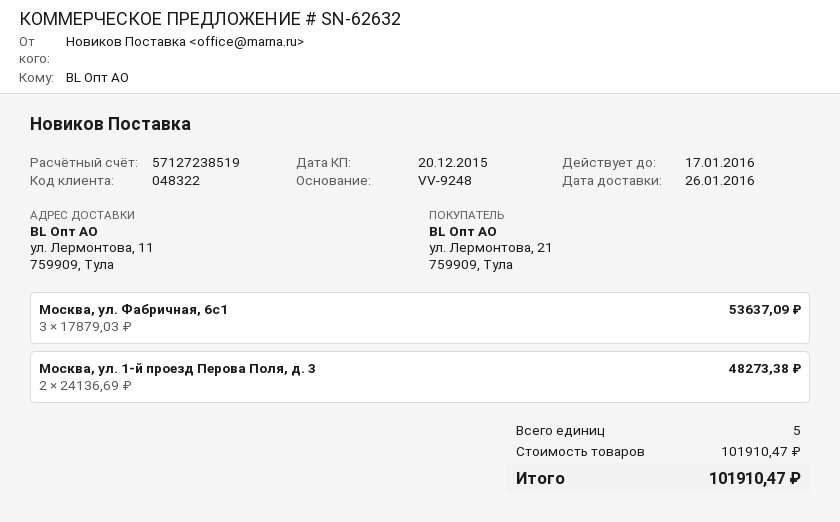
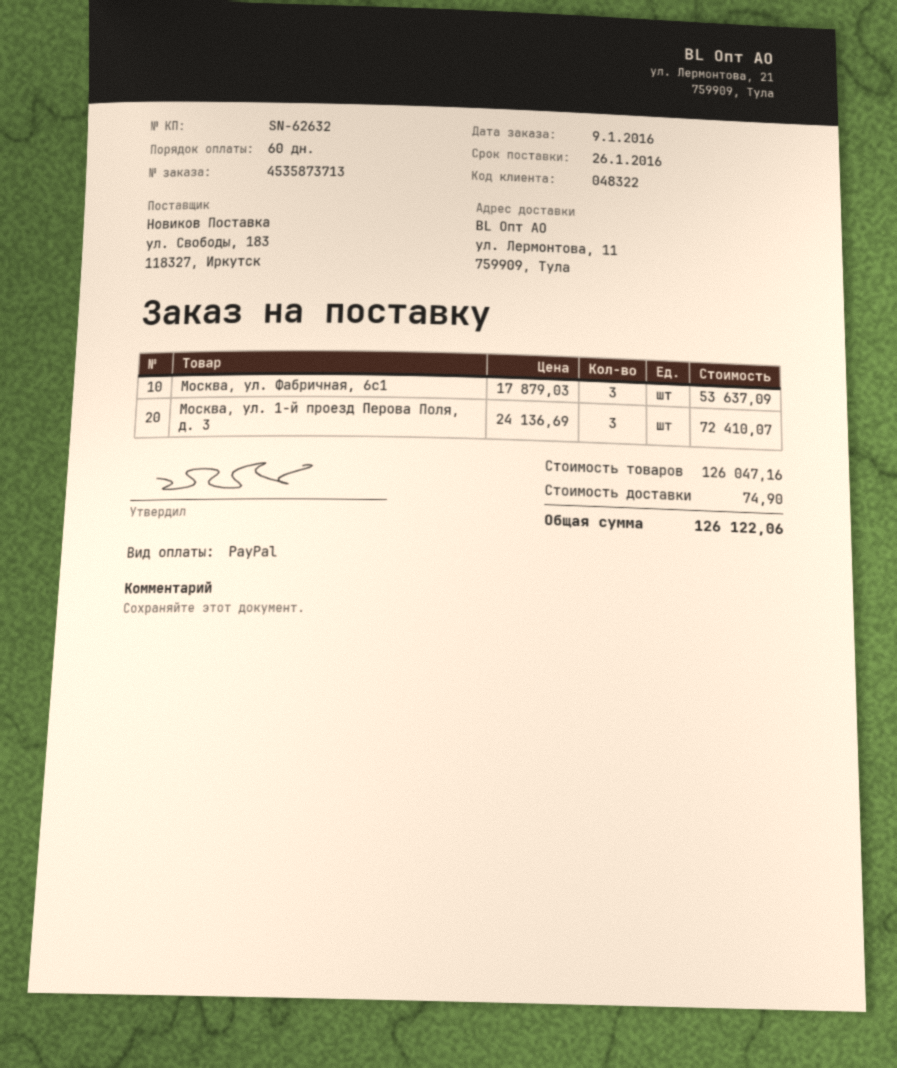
Москва, ул. 1-й проезд Перова Поля, д. 3: 2 x 24136.69 = 48273.38 -> 3 x 24136.69 = 72410.07
subtotal: 101910.47 -> 126047.16
shipping: none -> 74.90
total: 101910.47 -> 126122.06

